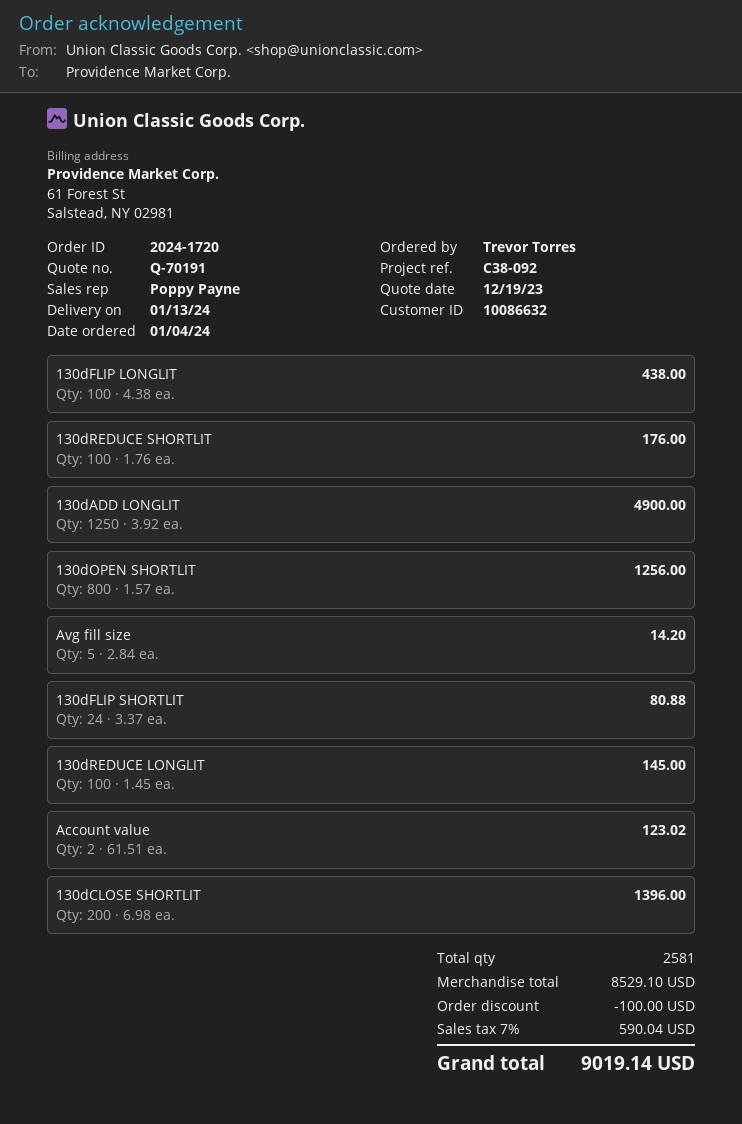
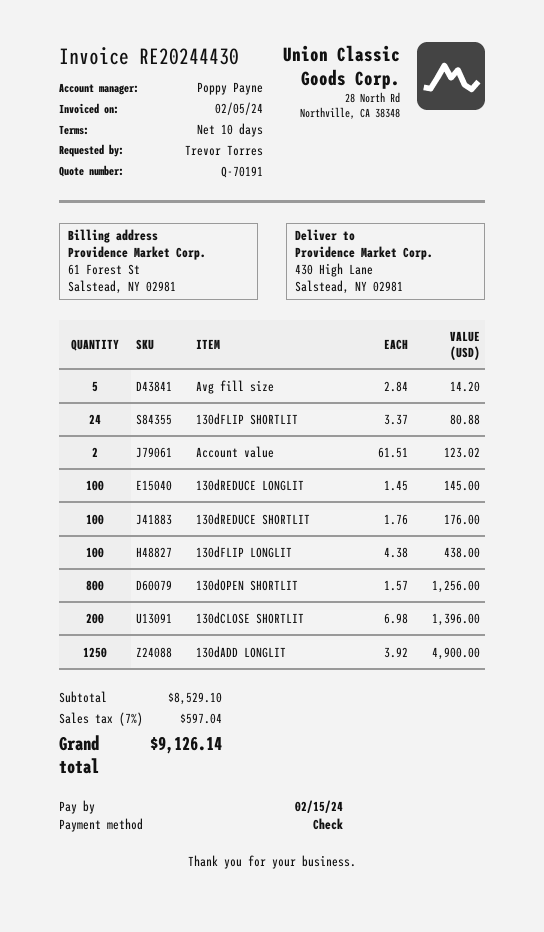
discount: 100.00 -> none
tax: 7% = 590.04 -> 7% = 597.04
total: 9019.14 -> 9126.14

